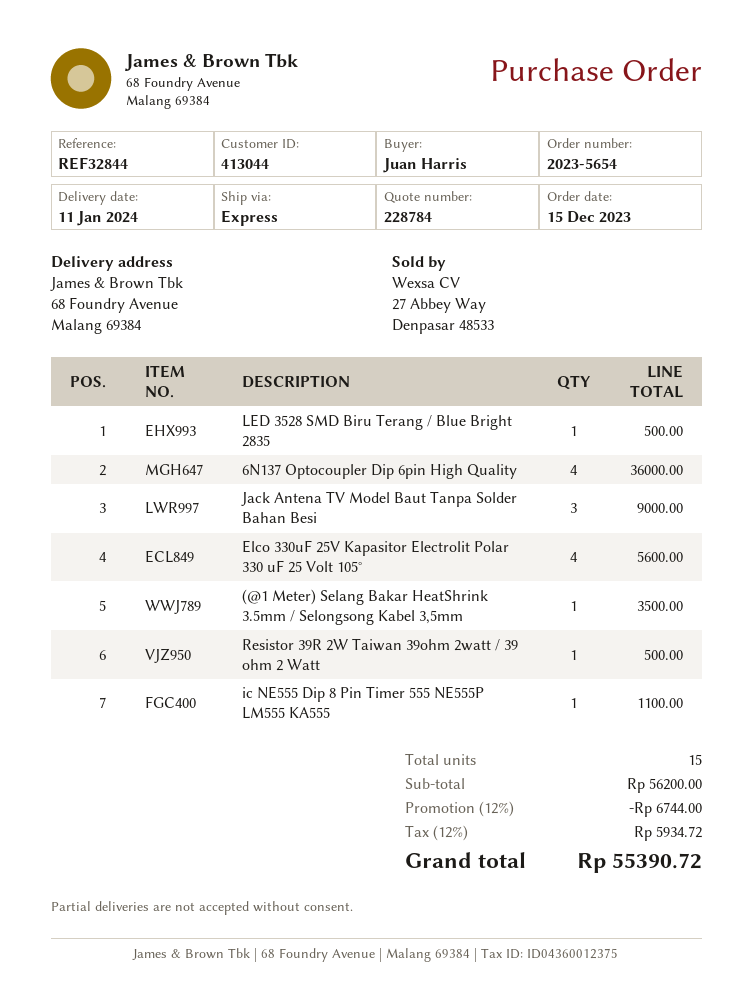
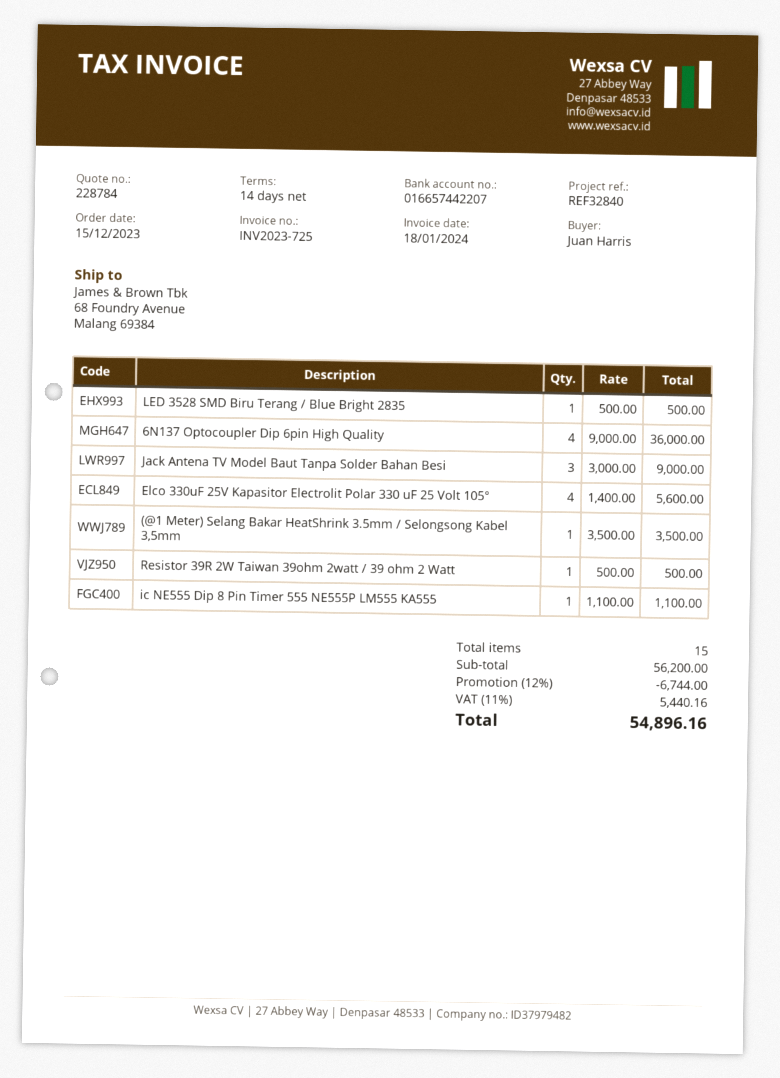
reference: REF32844 -> REF32840
tax: 12% = 5934.72 -> 11% = 5440.16
total: 55390.72 -> 54896.16

